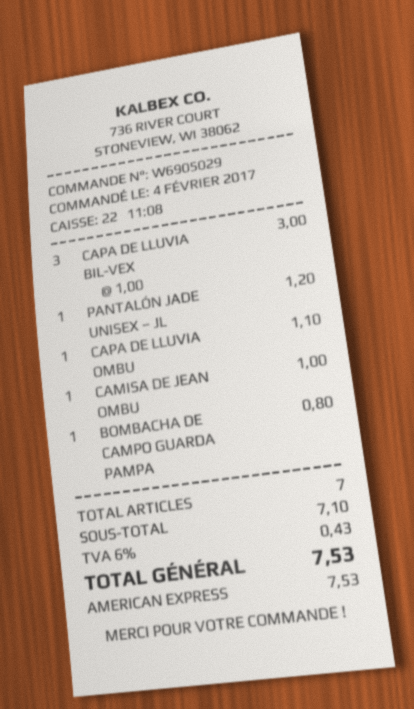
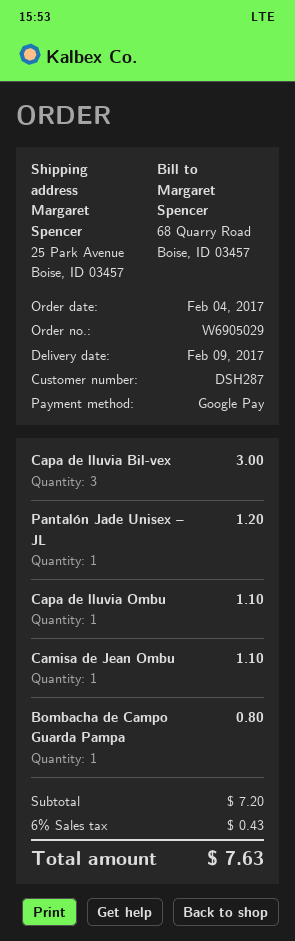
payment method: American Express -> Google Pay
CAMISA DE JEAN OMBU: 1 for 1.00 -> 1 for 1.10
subtotal: 7.10 -> 7.20
total: 7.53 -> 7.63

